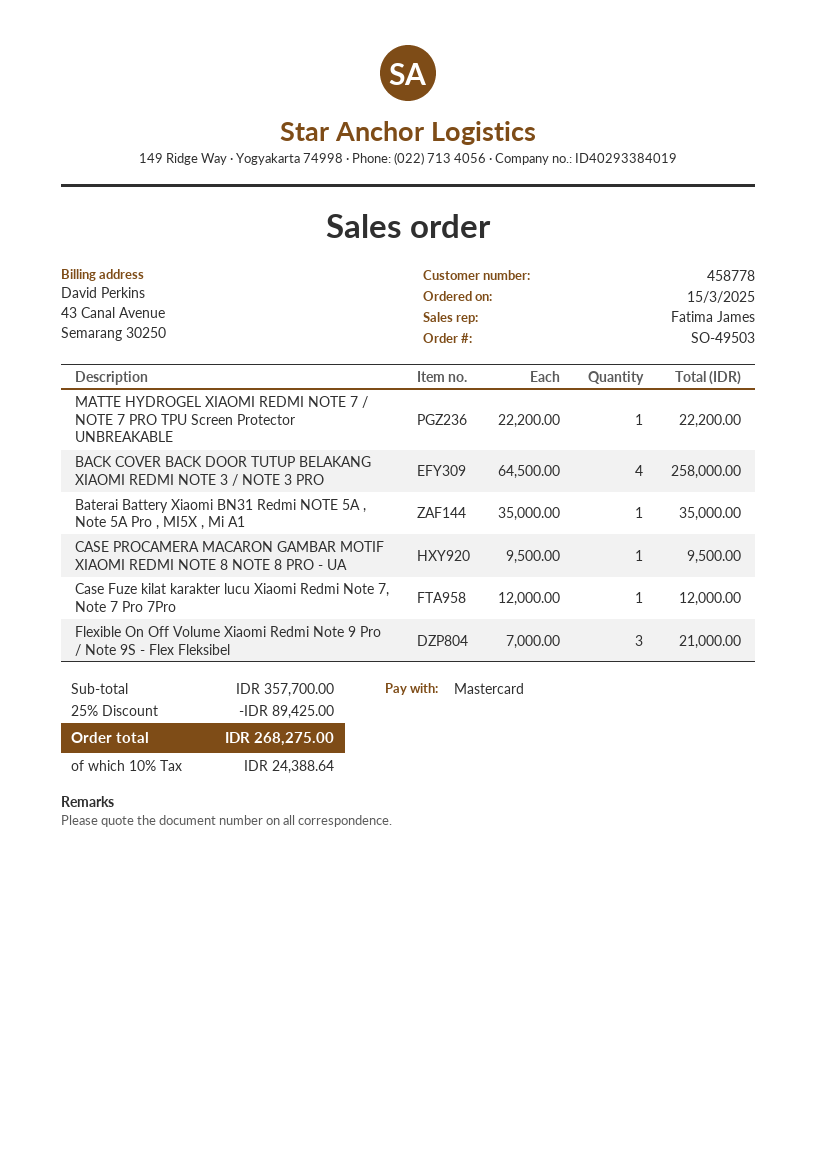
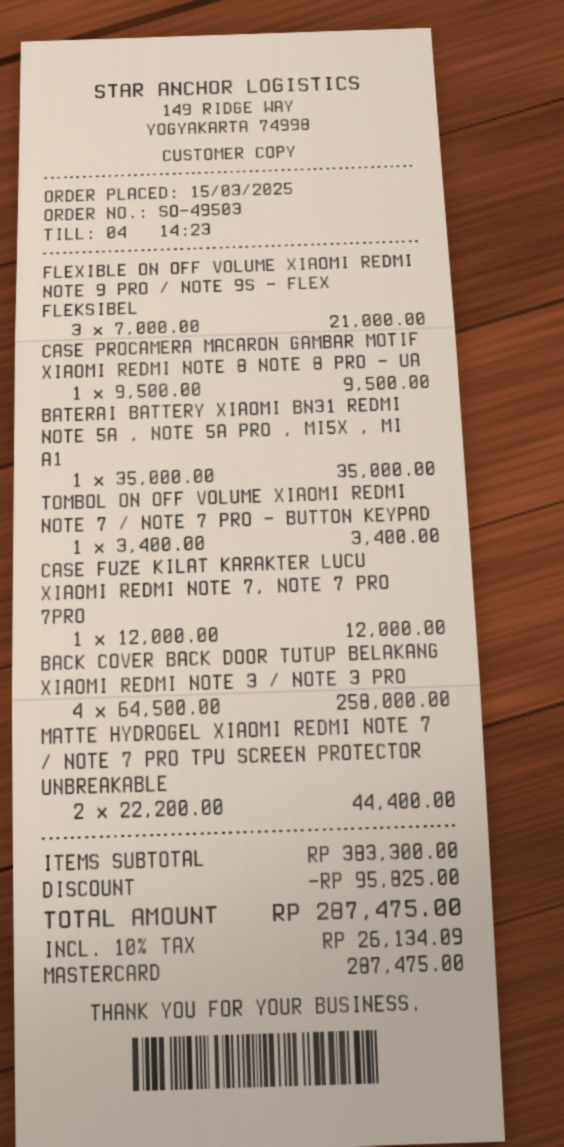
MATTE HYDROGEL XIAOMI REDMI NOTE 7 / NOTE 7 PRO TPU Screen Protector UNBREAKABLE: 1 x 22200.00 = 22200.00 -> 2 x 22200.00 = 44400.00
TOMBOL ON OFF VOLUME XIAOMI REDMI NOTE 7 / NOTE 7 PRO - BUTTON KEYPAD: none -> 1 x 3400.00 = 3400.00
subtotal: 357700.00 -> 383300.00
discount: 89425.00 -> 95825.00
tax: 10% = 24388.64 -> 10% = 26134.09
total: 268275.00 -> 287475.00

